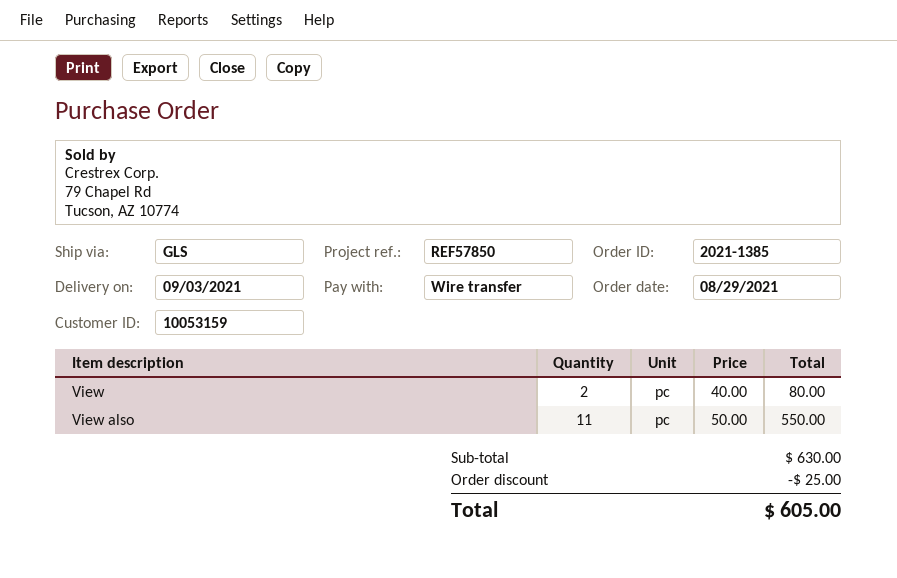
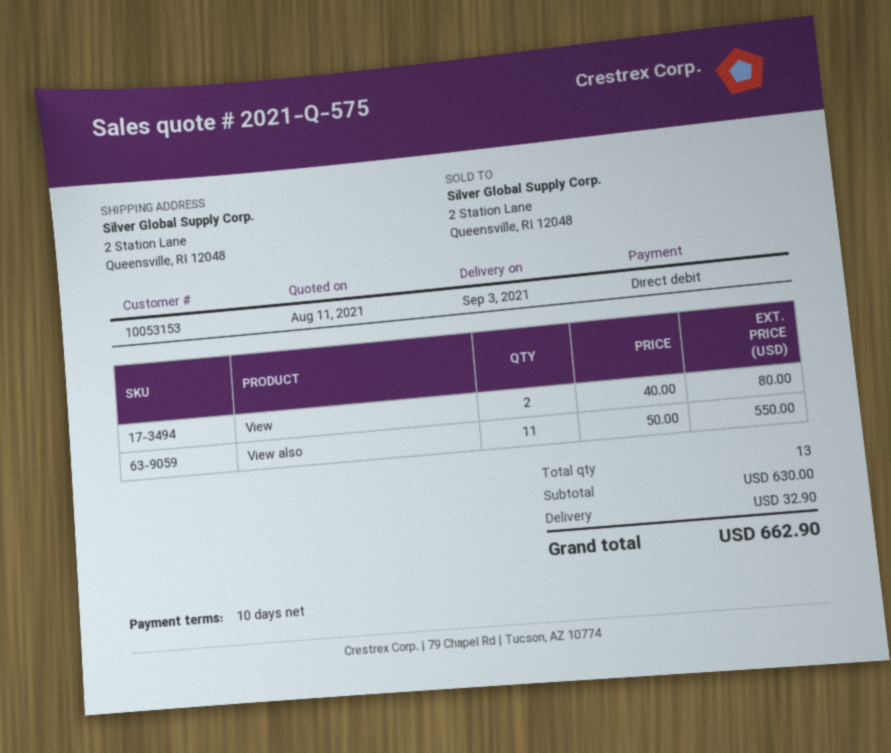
customer number: 10053159 -> 10053153
payment method: bank transfer -> direct debit
discount: 25.00 -> none
shipping: none -> 32.90
total: 605.00 -> 662.90

